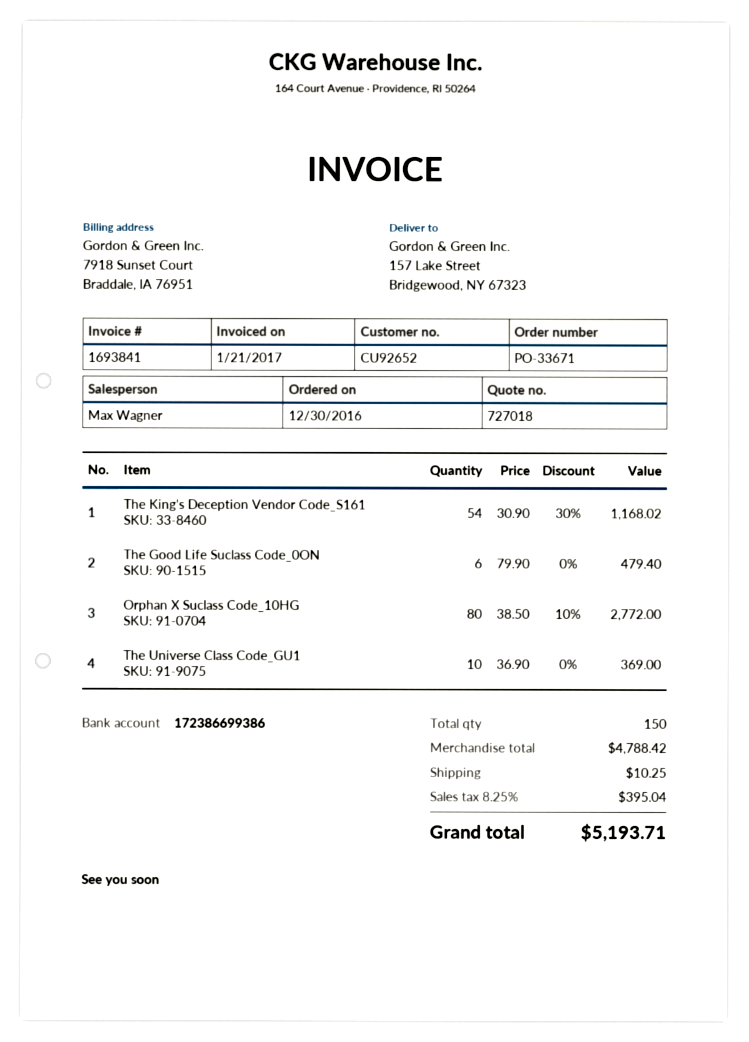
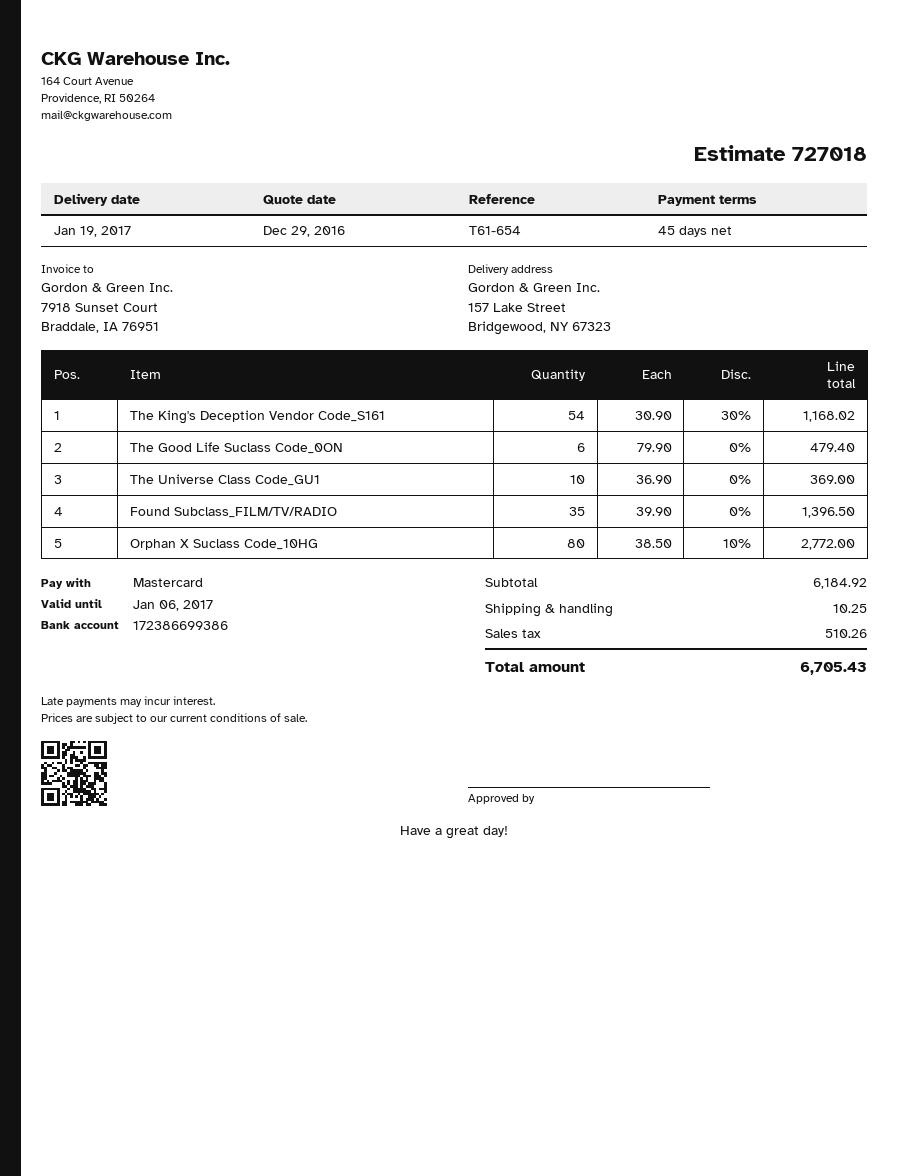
Found Subclass_FILM/TV/RADIO: none -> 35 x 39.90 = 1396.50
subtotal: 4788.42 -> 6184.92
tax: 395.04 -> 510.26
total: 5193.71 -> 6705.43

